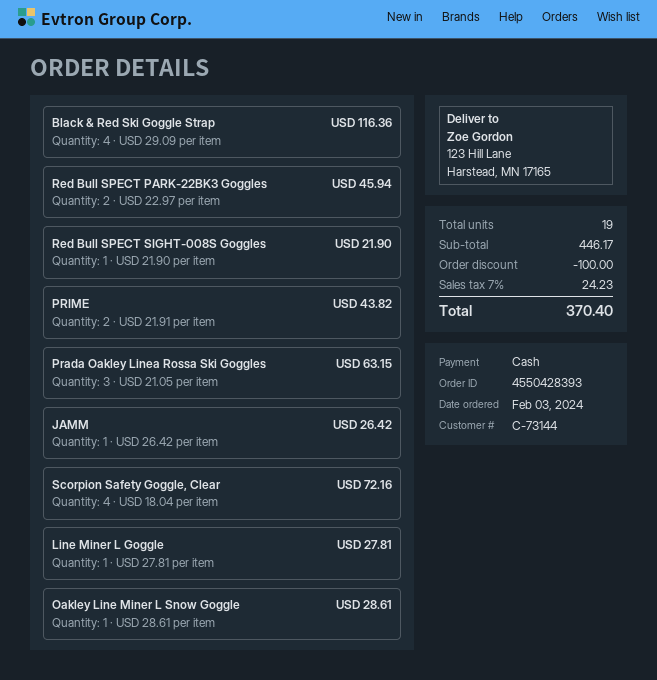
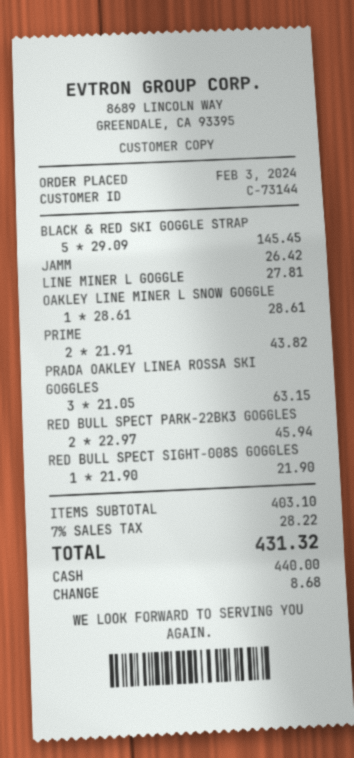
Black & Red Ski Goggle Strap: 4 x 29.09 = 116.36 -> 5 x 29.09 = 145.45
Scorpion Safety Goggle, Clear: 4 x 18.04 = 72.16 -> none
subtotal: 446.17 -> 403.10
discount: 100.00 -> none
tax: 7% = 24.23 -> 7% = 28.22
total: 370.40 -> 431.32

